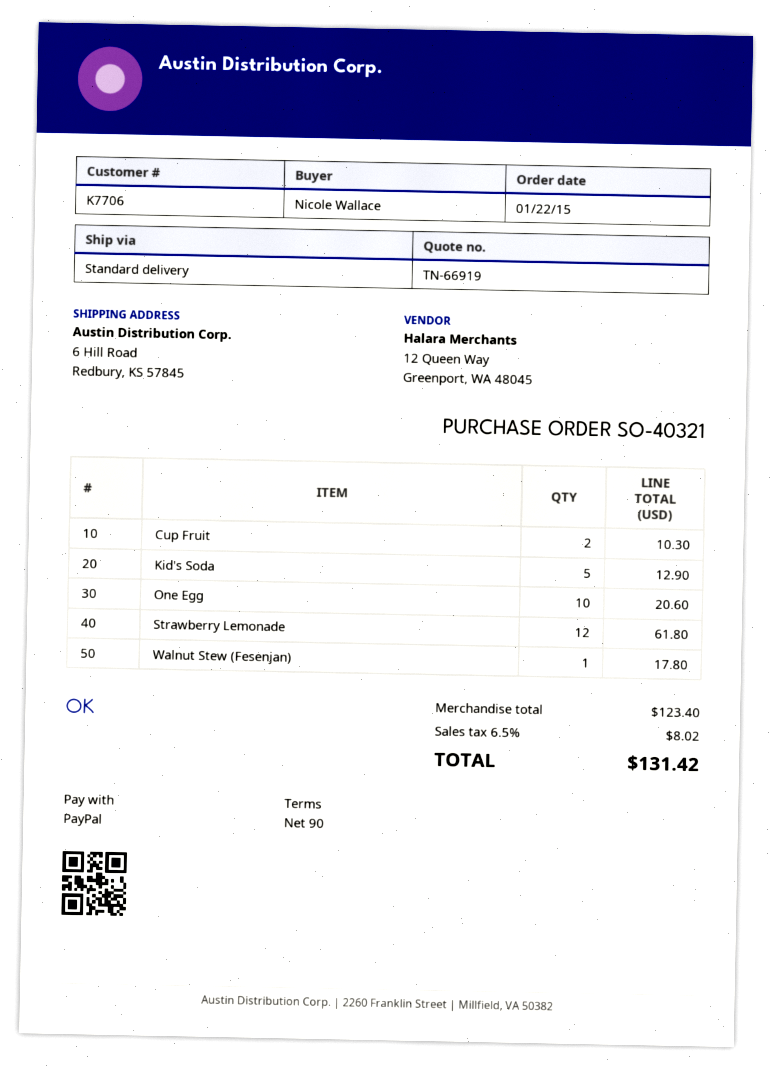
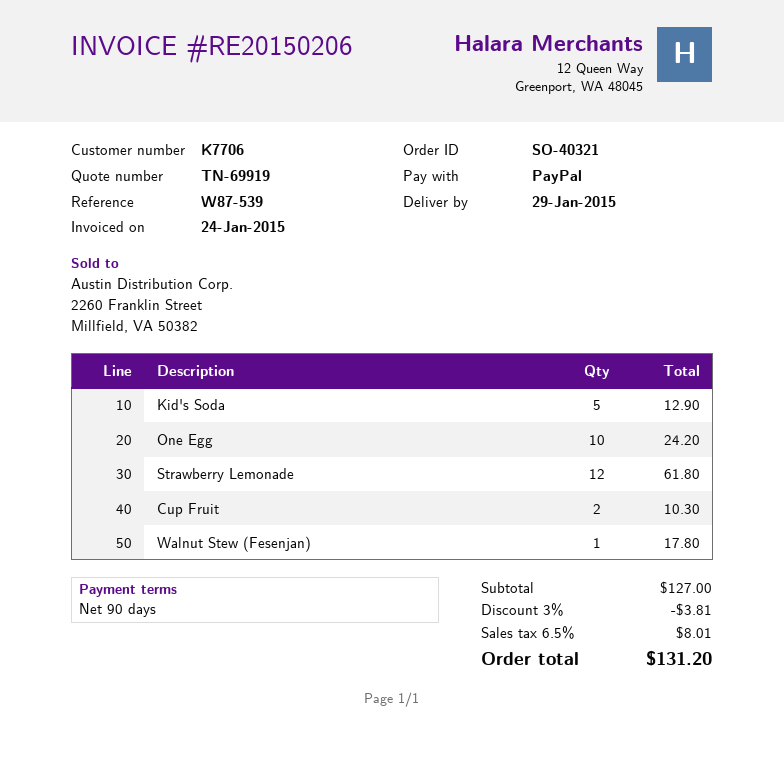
quote number: TN-66919 -> TN-69919
One Egg: 10 for 20.60 -> 10 for 24.20
subtotal: 123.40 -> 127.00
discount: none -> 3% = 3.81
tax: 6.5% = 8.02 -> 6.5% = 8.01
total: 131.42 -> 131.20

